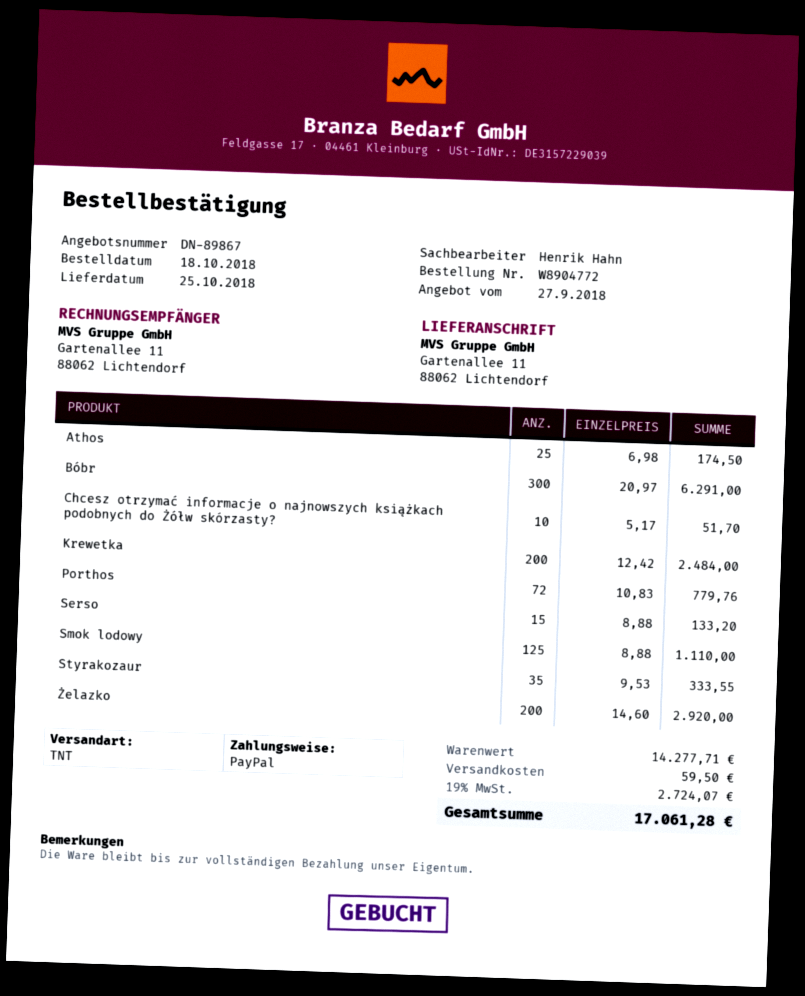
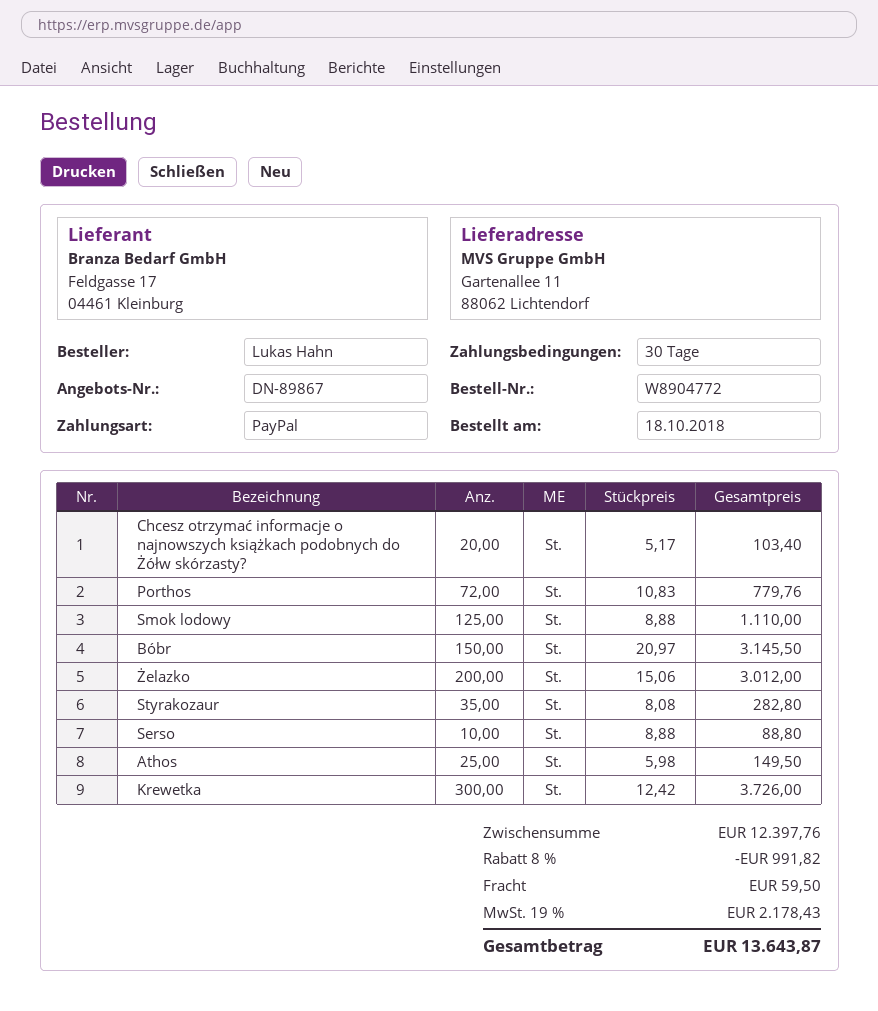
Athos: 25 x 6.98 = 174.50 -> 25 x 5.98 = 149.50
Bóbr: 300 x 20.97 = 6291.00 -> 150 x 20.97 = 3145.50
Chcesz otrzymać informacje o najnowszych książkach podobnych do Żółw skórzasty?: 10 x 5.17 = 51.70 -> 20 x 5.17 = 103.40
Krewetka: 200 x 12.42 = 2484.00 -> 300 x 12.42 = 3726.00
Serso: 15 x 8.88 = 133.20 -> 10 x 8.88 = 88.80
Styrakozaur: 35 x 9.53 = 333.55 -> 35 x 8.08 = 282.80
Żelazko: 200 x 14.60 = 2920.00 -> 200 x 15.06 = 3012.00
subtotal: 14277.71 -> 12397.76
discount: none -> 8% = 991.82
tax: 19% = 2724.07 -> 19% = 2178.43
total: 17061.28 -> 13643.87

